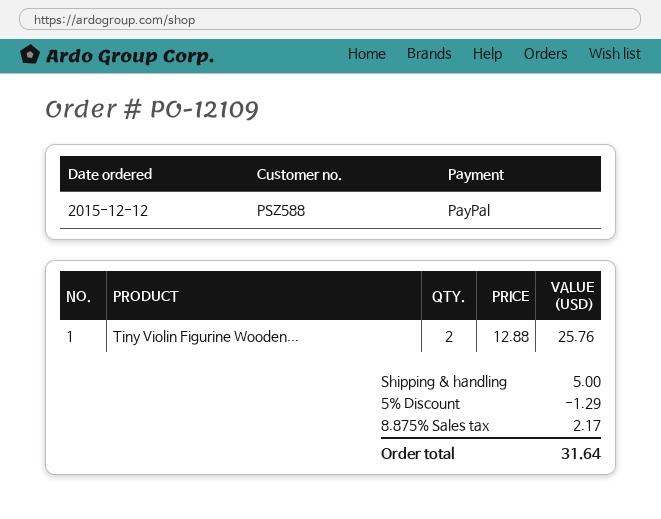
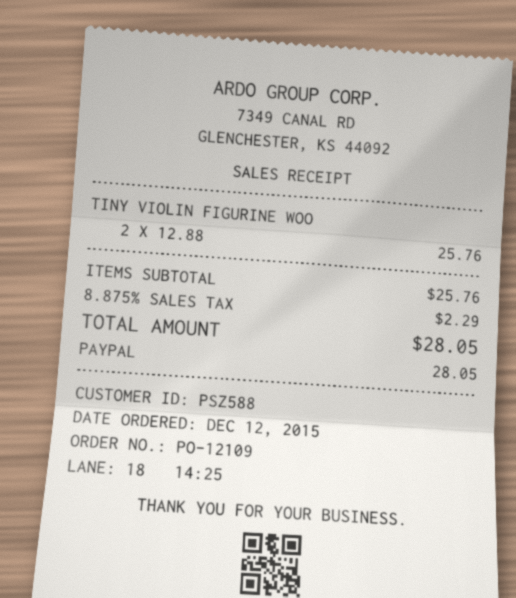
discount: 5% = 1.29 -> none
shipping: 5.00 -> none
tax: 8.875% = 2.17 -> 8.875% = 2.29
total: 31.64 -> 28.05

